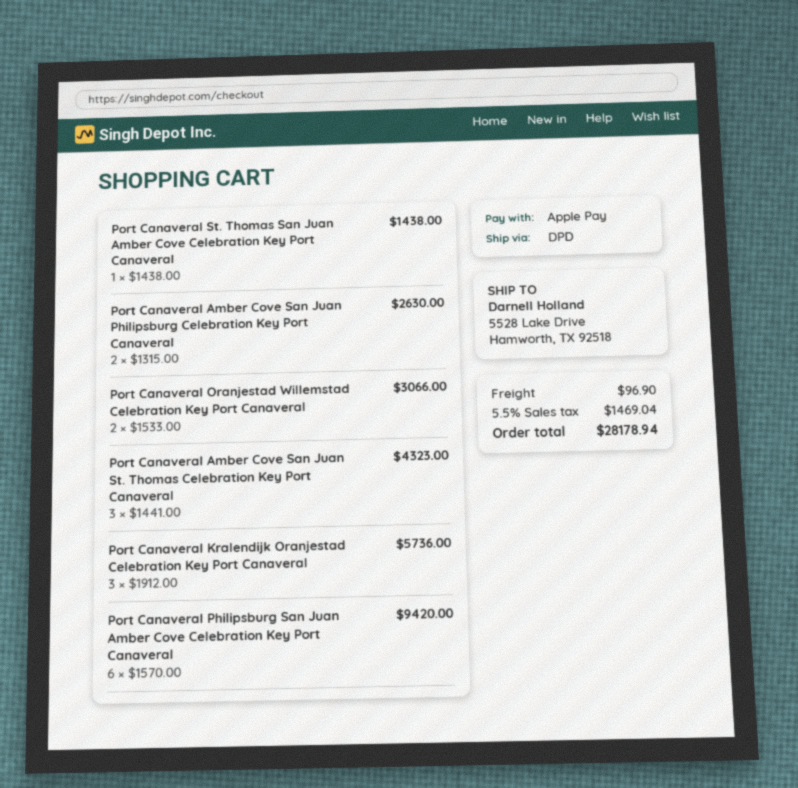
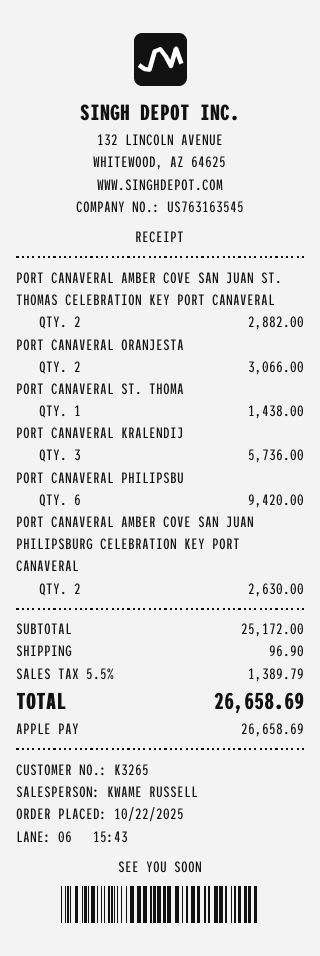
Port Canaveral Amber Cove San Juan St. Thomas Celebration Key Port Canaveral: 3 for 4323.00 -> 2 for 2882.00
tax: 5.5% = 1469.04 -> 5.5% = 1389.79
total: 28178.94 -> 26658.69

